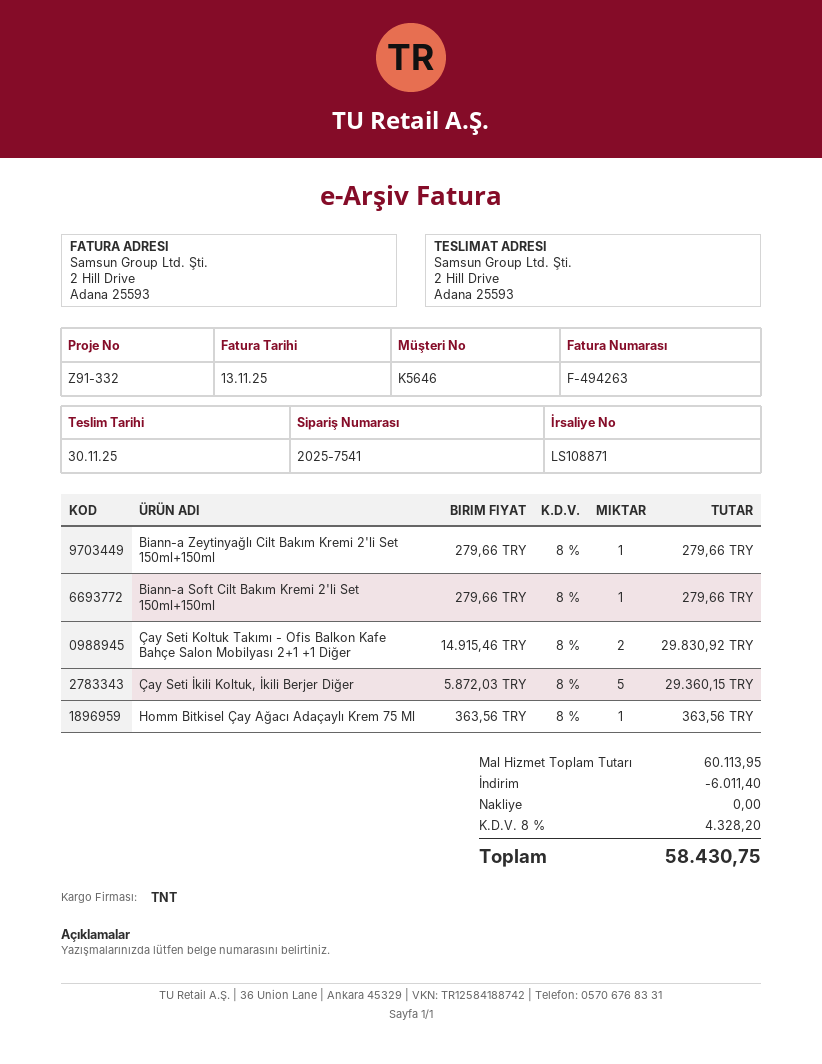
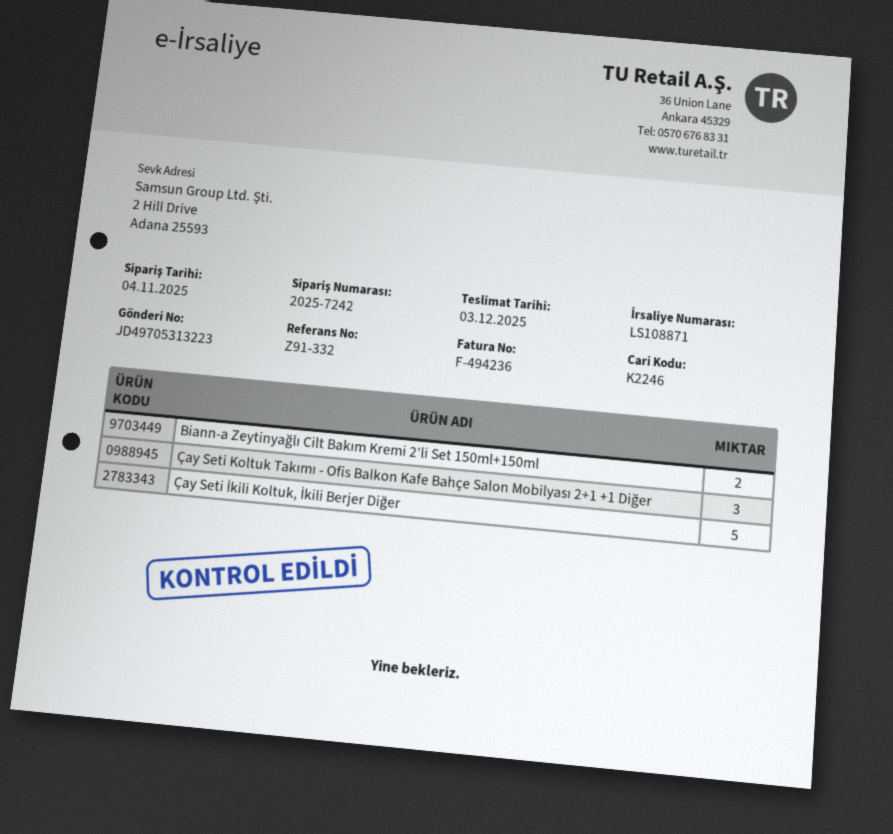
order number: 2025-7541 -> 2025-7242
delivery date: 2025-11-30 -> 2025-12-03
invoice number: F-494263 -> F-494236
customer number: K5646 -> K2246
Biann-a Zeytinyağlı Cilt Bakım Kremi 2'li Set 150ml+150ml: 1 -> 2
Biann-a Soft Cilt Bakım Kremi 2'li Set 150ml+150ml: 1 -> none
Çay Seti Koltuk Takımı - Ofis Balkon Kafe Bahçe Salon Mobilyası 2+1 +1 Diğer: 2 -> 3
Homm Bitkisel Çay Ağacı Adaçaylı Krem 75 Ml: 1 -> none

